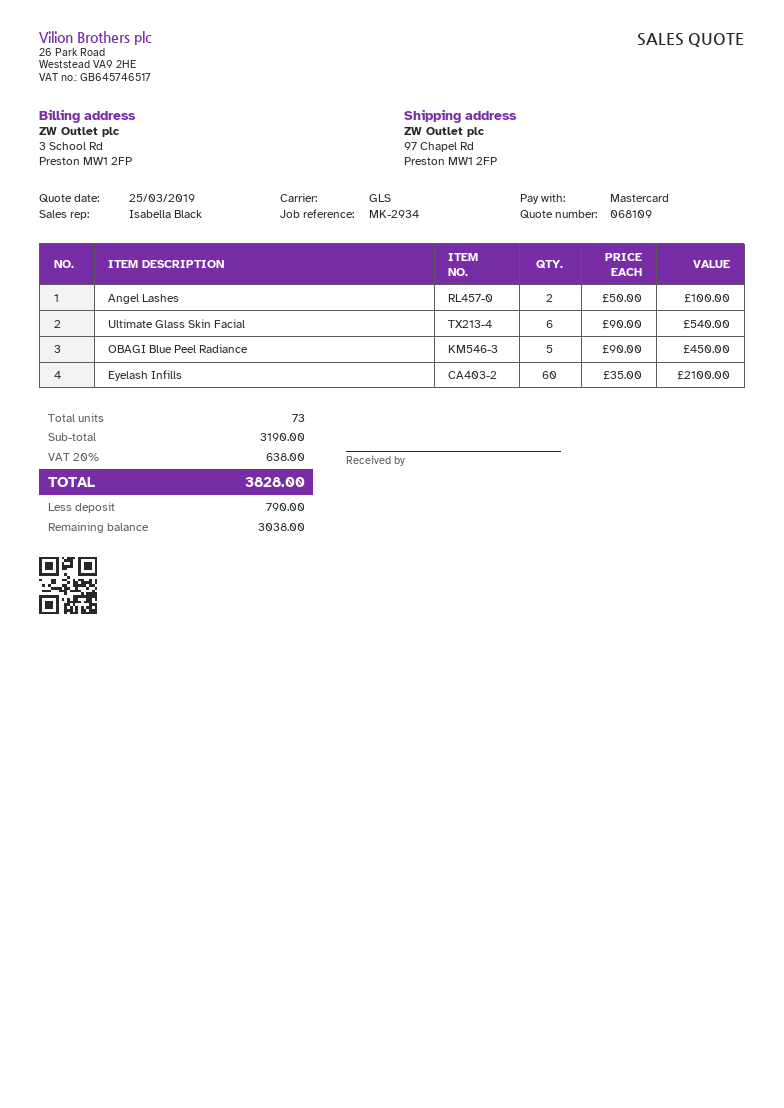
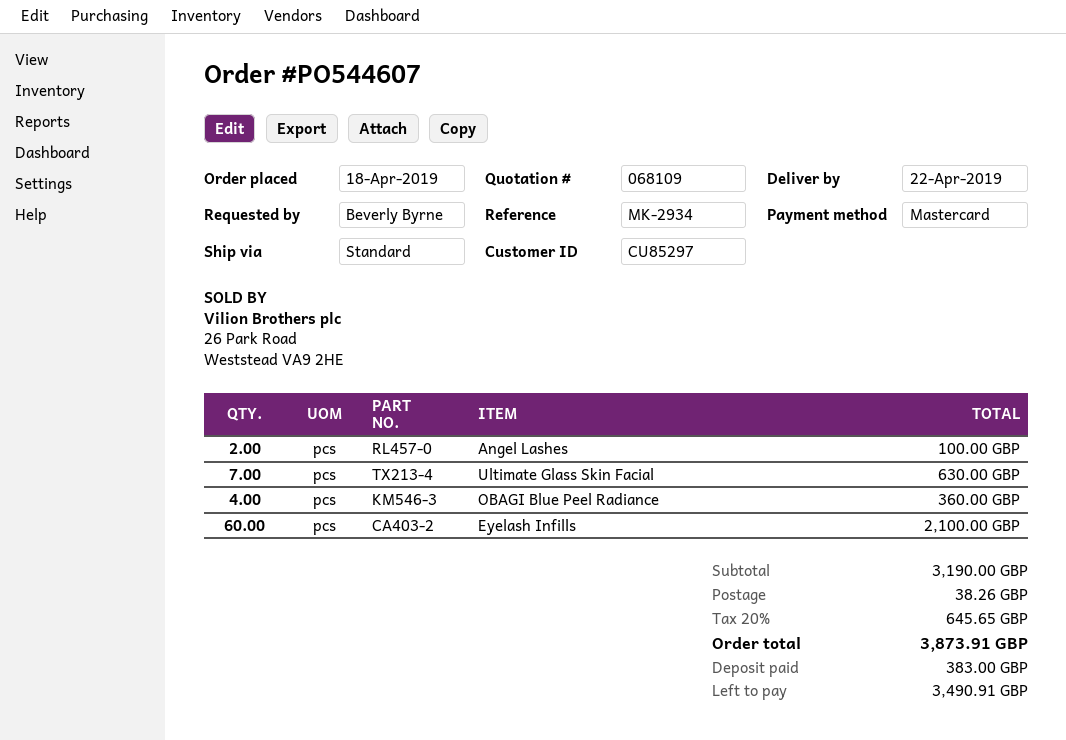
shipping method: GLS -> standard
Ultimate Glass Skin Facial: 6 for 540.00 -> 7 for 630.00
OBAGI Blue Peel Radiance: 5 for 450.00 -> 4 for 360.00
shipping: none -> 38.26
tax: 20% = 638.00 -> 20% = 645.65
total: 3828.00 -> 3873.91
deposit: 790.00 -> 383.00
balance: 3038.00 -> 3490.91

